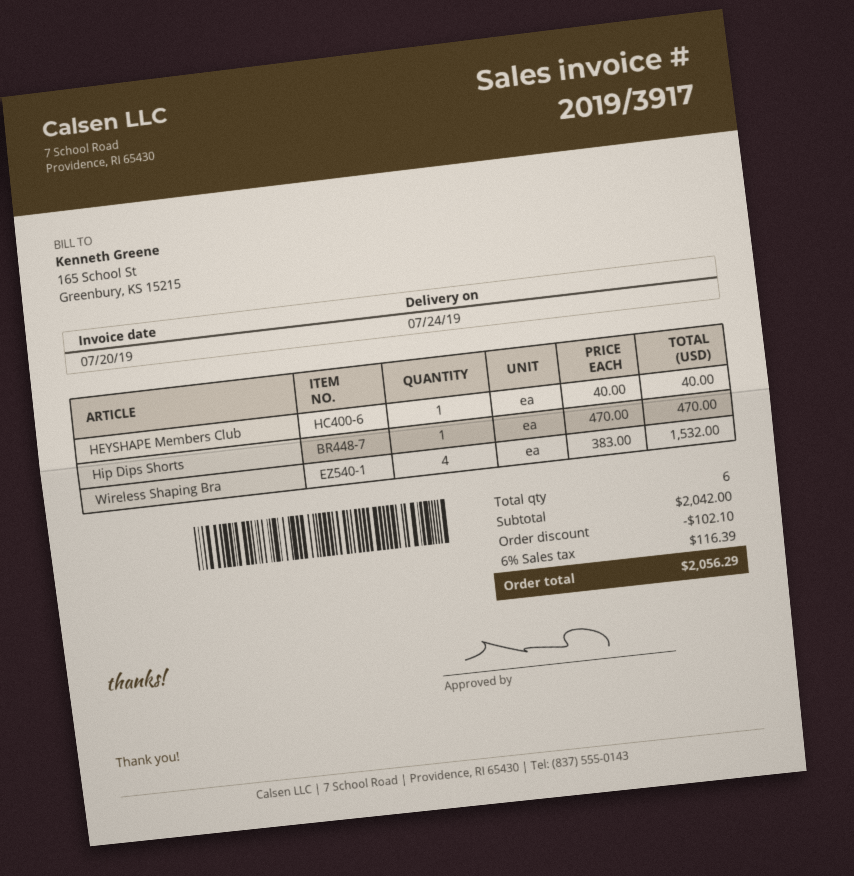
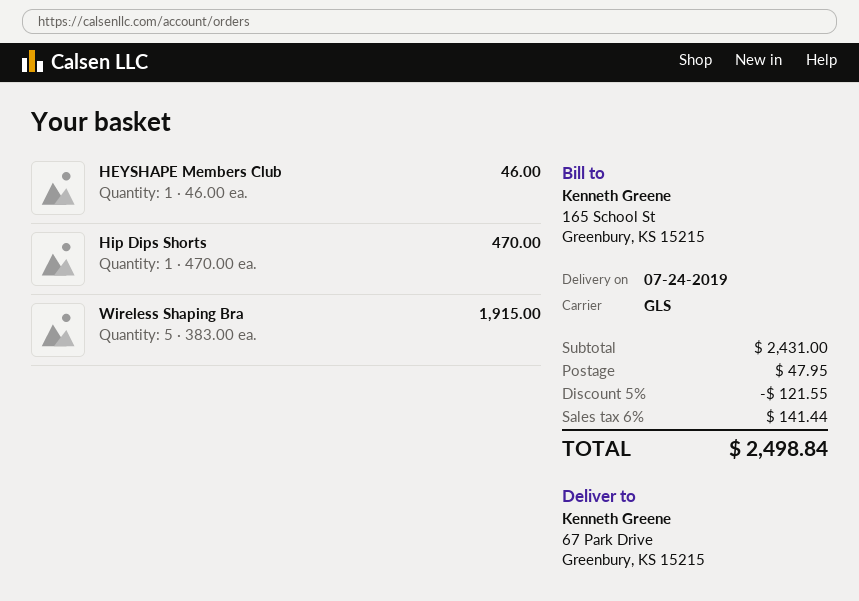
HEYSHAPE Members Club: 1 x 40.00 = 40.00 -> 1 x 46.00 = 46.00
Wireless Shaping Bra: 4 x 383.00 = 1532.00 -> 5 x 383.00 = 1915.00
subtotal: 2042.00 -> 2431.00
discount: 102.10 -> 121.55
shipping: none -> 47.95
tax: 6% = 116.39 -> 6% = 141.44
total: 2056.29 -> 2498.84

